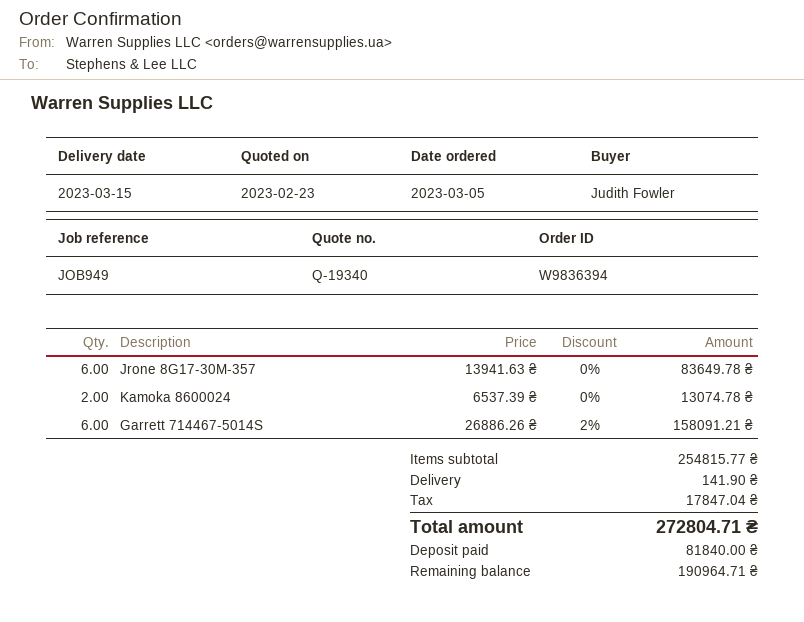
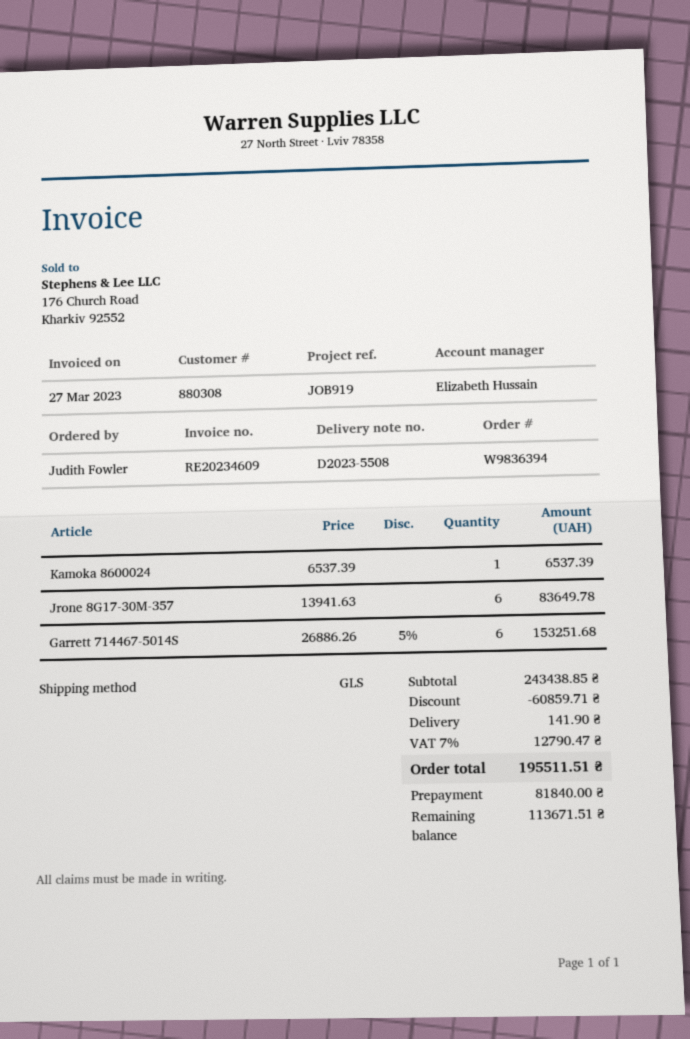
reference: JOB949 -> JOB919
Kamoka 8600024: 2 x 6537.39 = 13074.78 -> 1 x 6537.39 = 6537.39
Garrett 714467-5014S: 6 x 26886.26 - 2% = 158091.21 -> 6 x 26886.26 - 5% = 153251.68
subtotal: 254815.77 -> 243438.85
discount: none -> 60859.71
tax: 17847.04 -> 12790.47
total: 272804.71 -> 195511.51
balance: 190964.71 -> 113671.51

